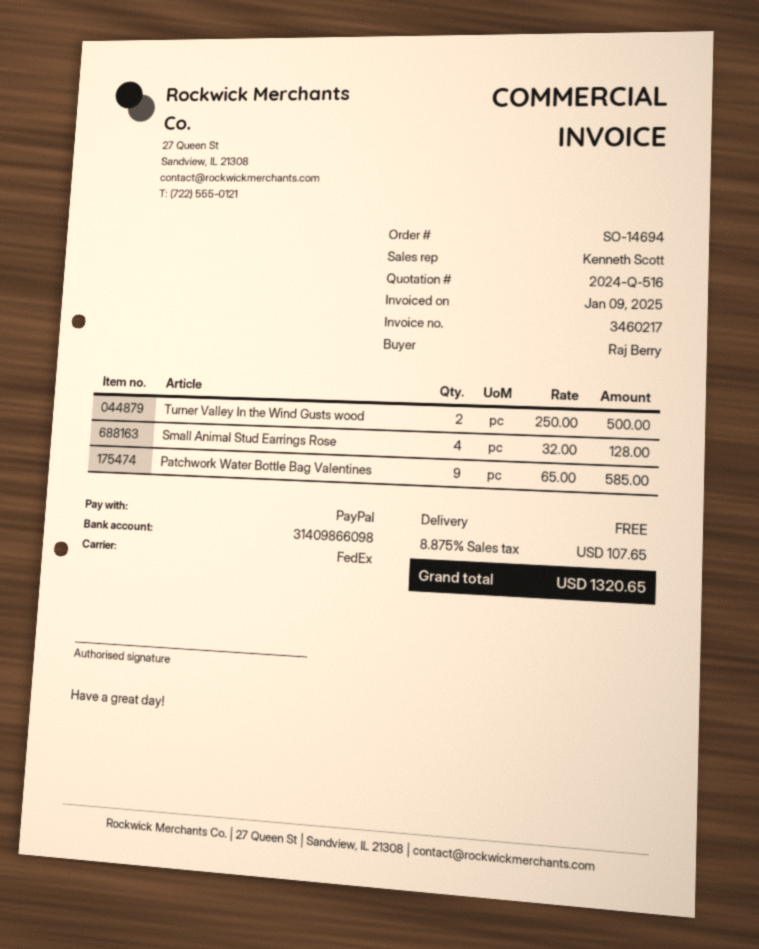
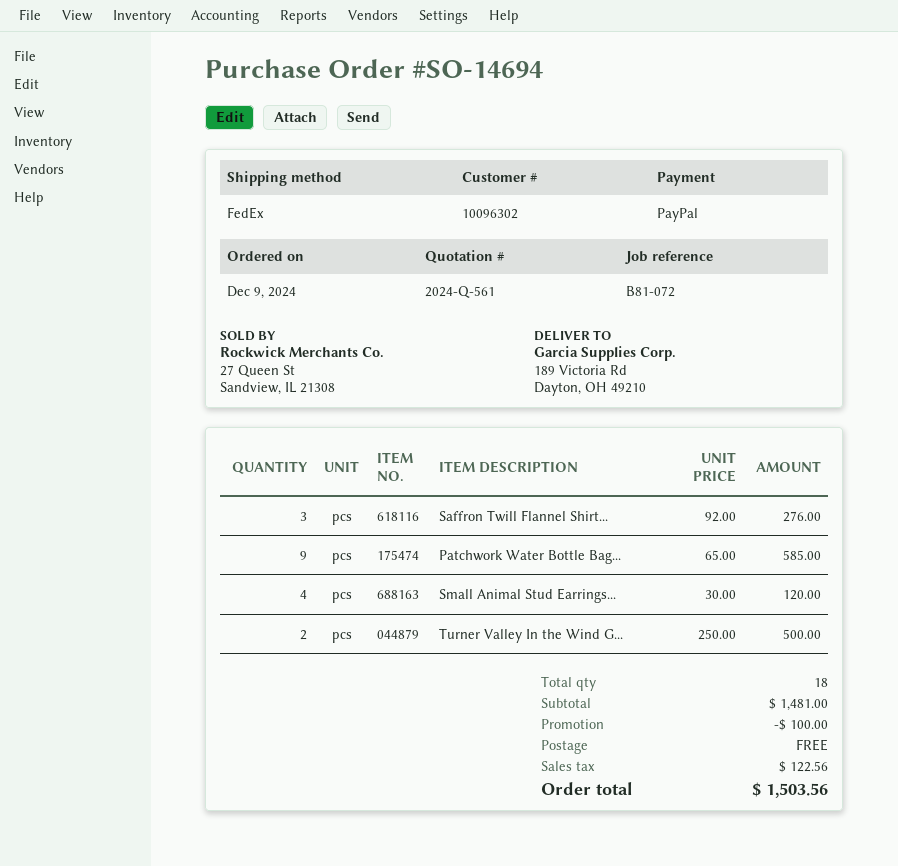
quote number: 2024-Q-516 -> 2024-Q-561
Small Animal Stud Earrings Rose: 4 x 32.00 = 128.00 -> 4 x 30.00 = 120.00
Saffron Twill Flannel Shirt...: none -> 3 x 92.00 = 276.00
discount: none -> 100.00
tax: 107.65 -> 122.56
total: 1320.65 -> 1503.56

